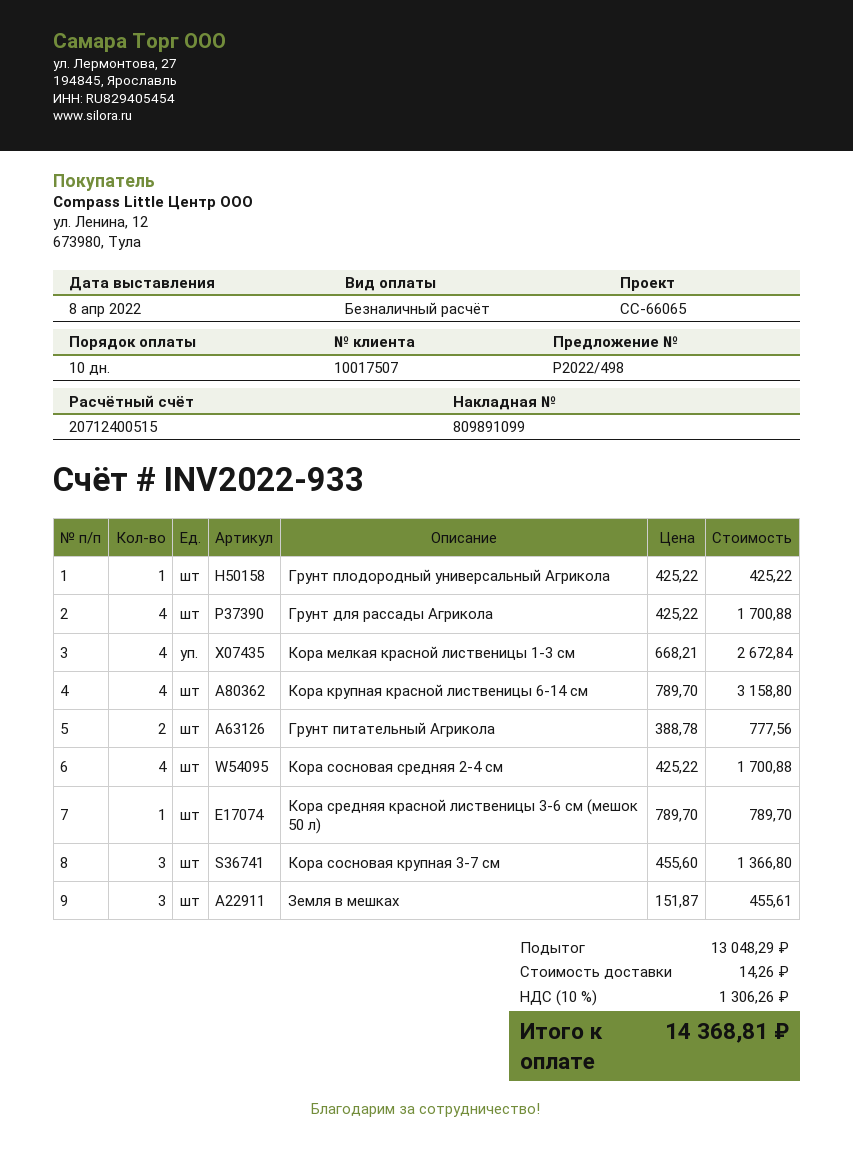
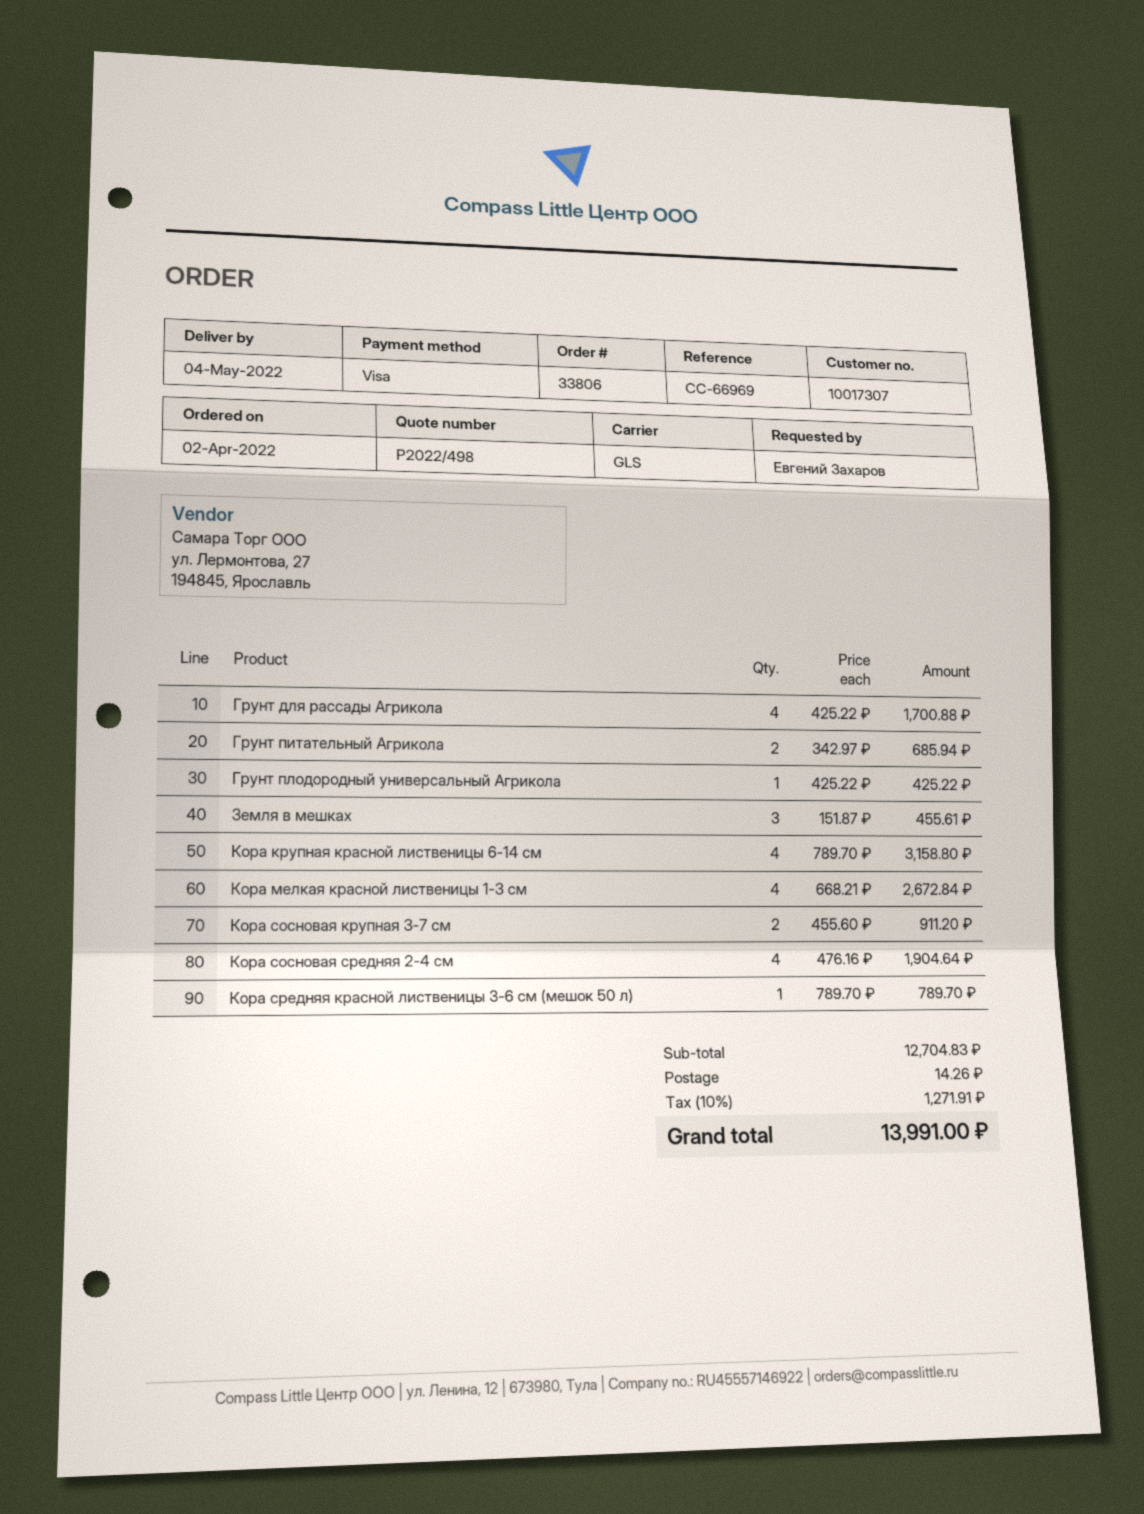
customer number: 10017507 -> 10017307
reference: CC-66065 -> CC-66969
payment method: bank transfer -> Visa
Грунт питательный Агрикола: 2 x 388.78 = 777.56 -> 2 x 342.97 = 685.94
Кора сосновая средняя 2-4 см: 4 x 425.22 = 1700.88 -> 4 x 476.16 = 1904.64
Кора сосновая крупная 3-7 см: 3 x 455.60 = 1366.80 -> 2 x 455.60 = 911.20
subtotal: 13048.29 -> 12704.83
tax: 10% = 1306.26 -> 10% = 1271.91
total: 14368.81 -> 13991.00

